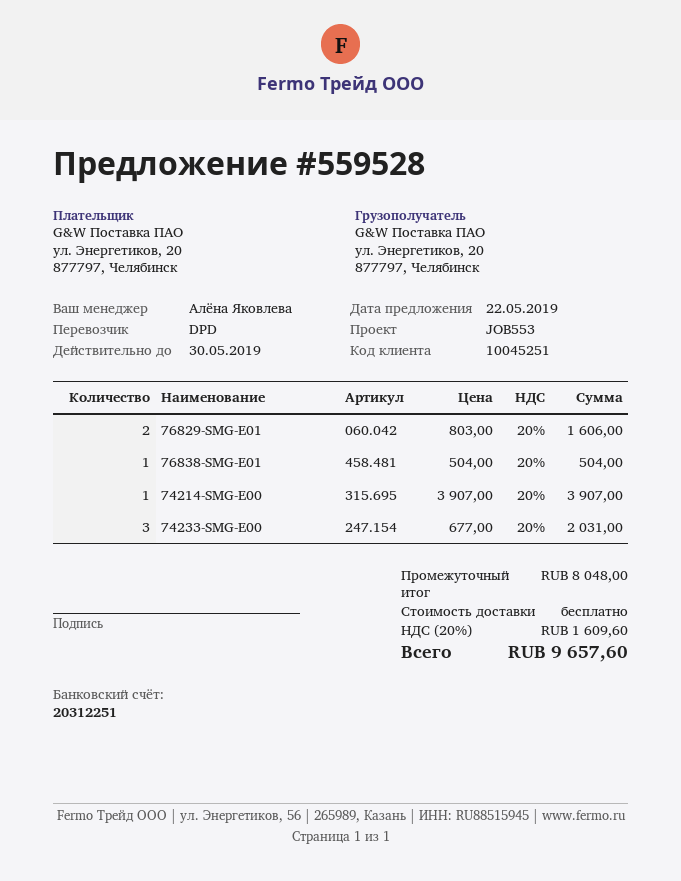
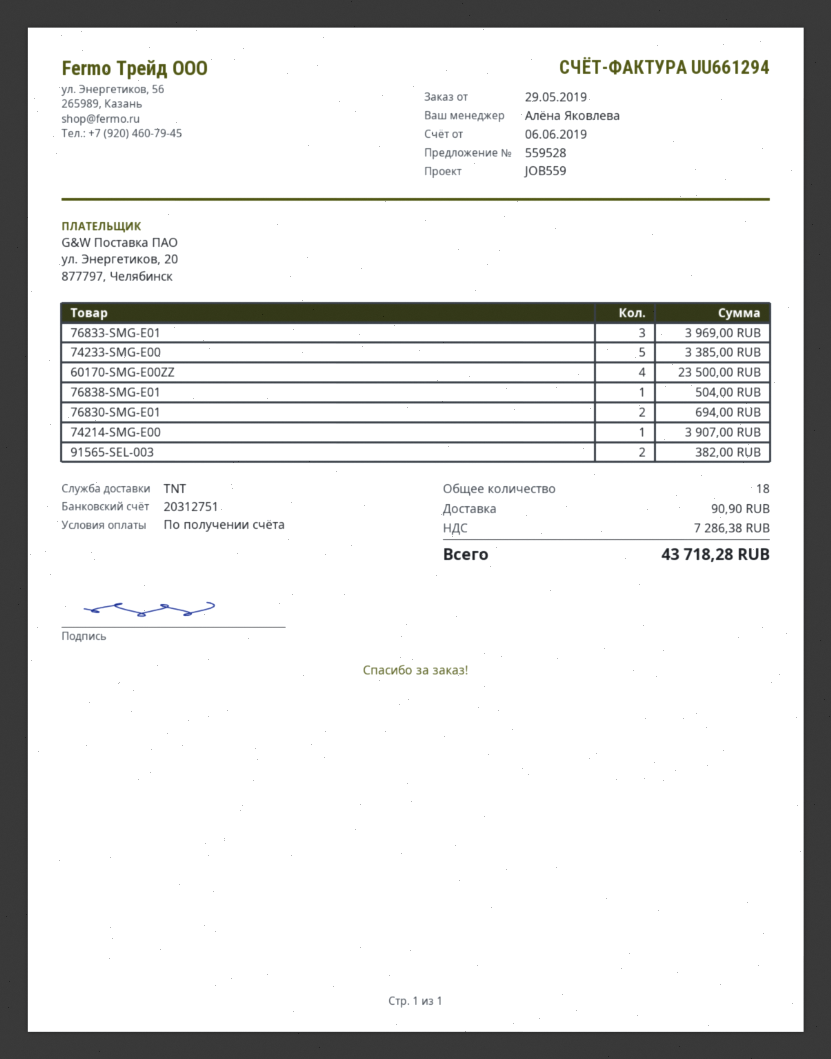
reference: JOB553 -> JOB559
bank account: 20312251 -> 20312751
shipping method: DPD -> TNT
76829-SMG-E01: 2 for 1606.00 -> none
74233-SMG-E00: 3 for 2031.00 -> 5 for 3385.00
76833-SMG-E01: none -> 3 for 3969.00
60170-SMG-E00ZZ: none -> 4 for 23500.00
76830-SMG-E01: none -> 2 for 694.00
91565-SEL-003: none -> 2 for 382.00
shipping: 0.00 -> 90.90
tax: 1609.60 -> 7286.38
total: 9657.60 -> 43718.28

